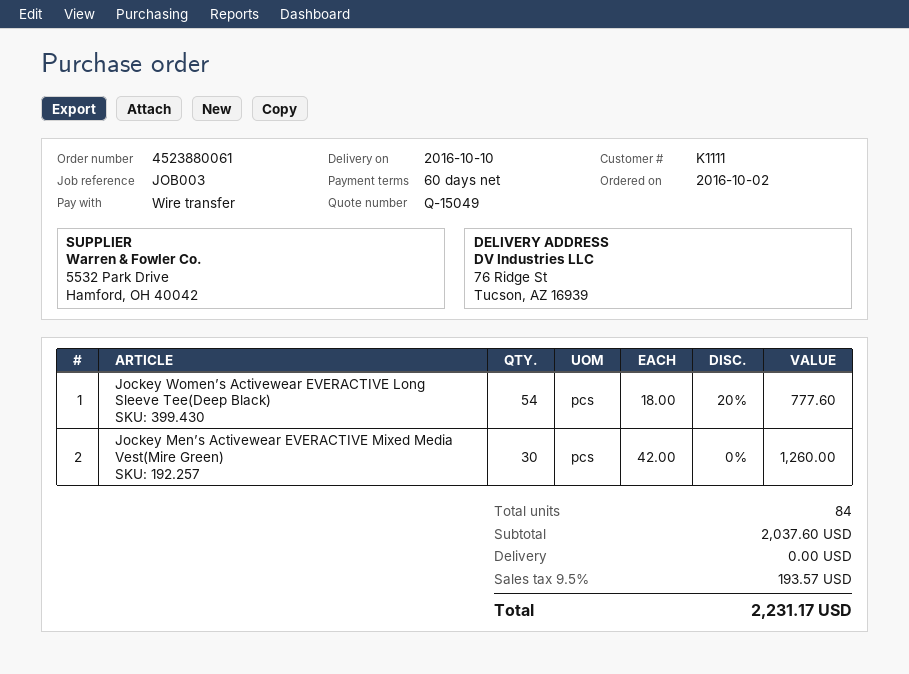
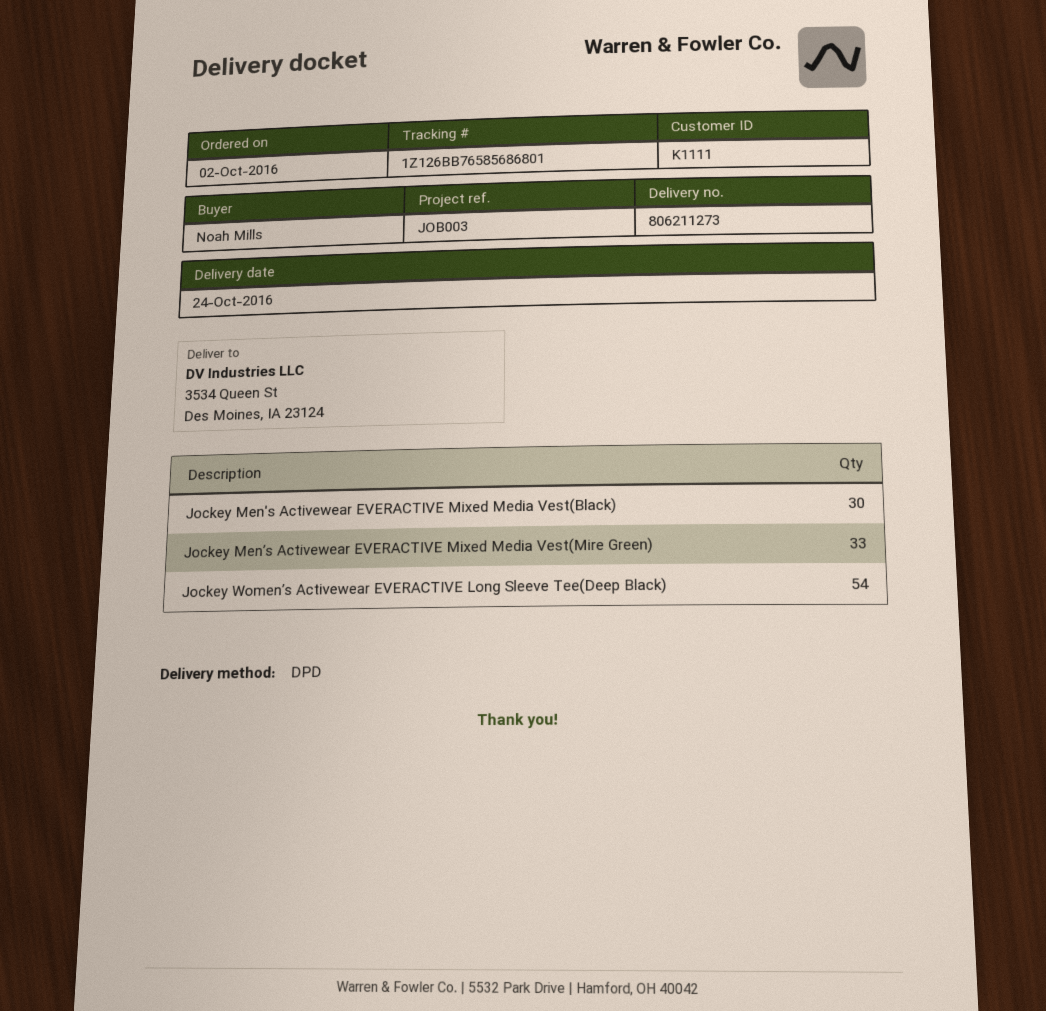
delivery date: 2016-10-10 -> 2016-10-24
ship to: 76 Ridge St, Tucson, AZ 16939 -> 3534 Queen St, Des Moines, IA 23124
Jockey Men’s Activewear EVERACTIVE Mixed Media Vest(Mire Green): 30 -> 33
Jockey Men's Activewear EVERACTIVE Mixed Media Vest(Black): none -> 30

